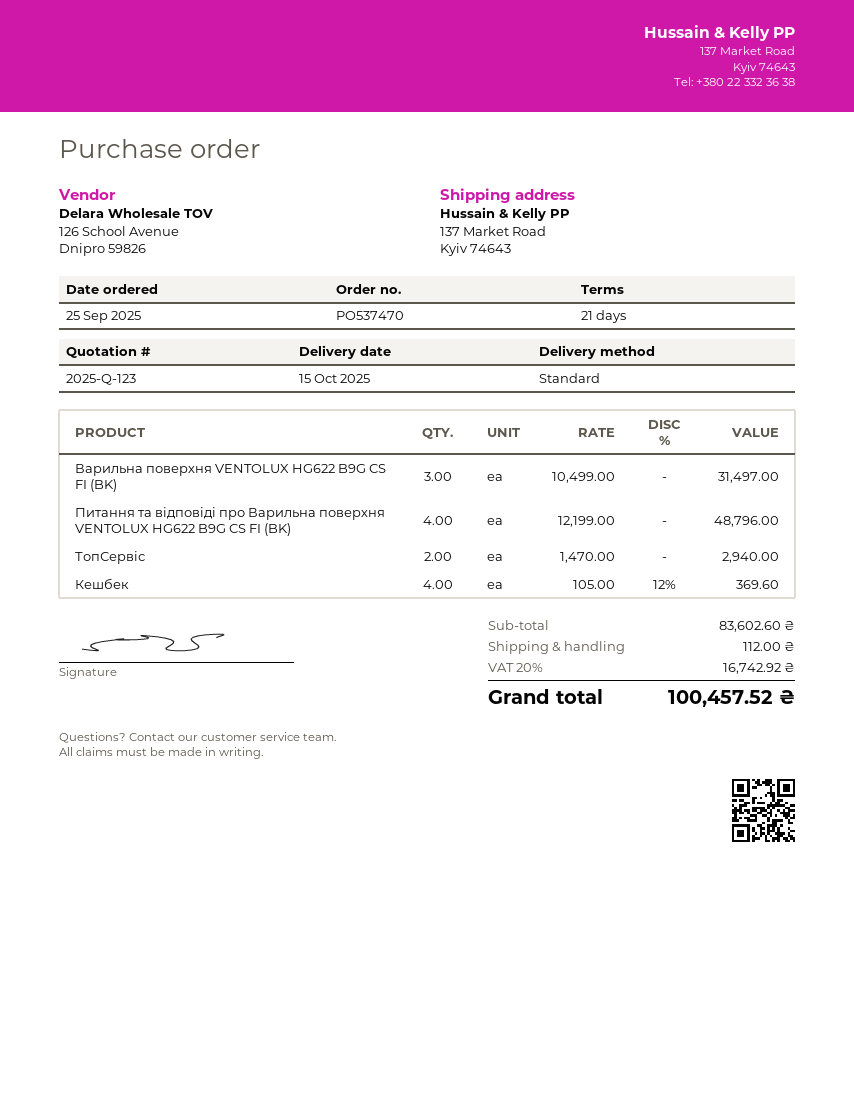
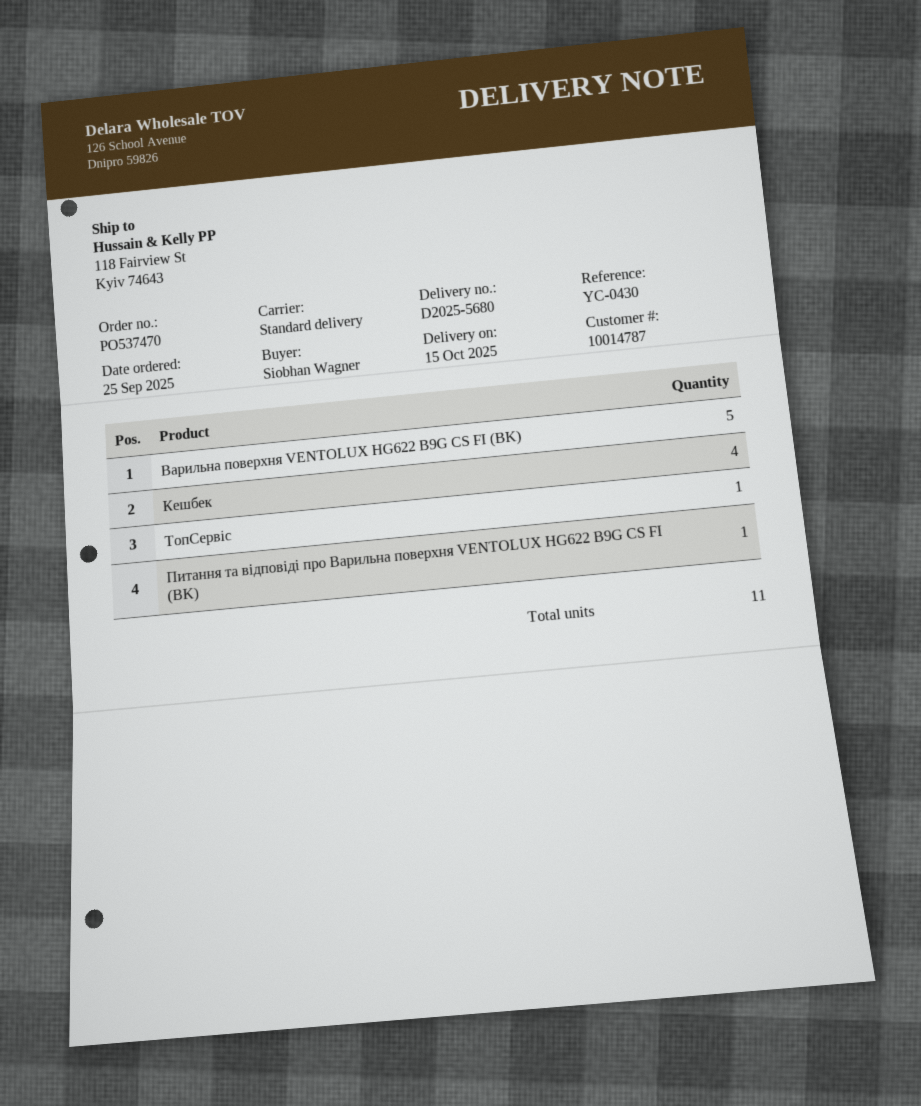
ship to: 137 Market Road, Kyiv 74643 -> 118 Fairview St, Kyiv 74643
Варильна поверхня VENTOLUX HG622 B9G CS FI (BK): 3 -> 5
Питання та відповіді про Варильна поверхня VENTOLUX HG622 B9G CS FI (BK): 4 -> 1
ТопСервіс: 2 -> 1

